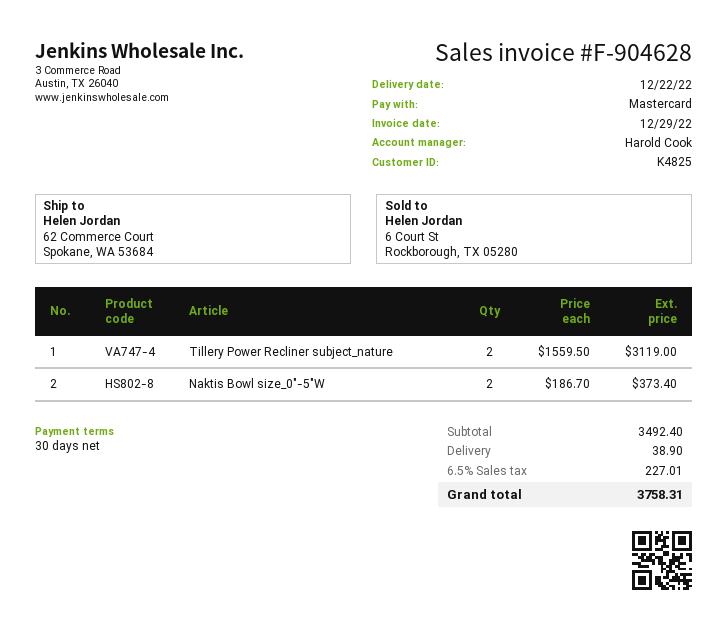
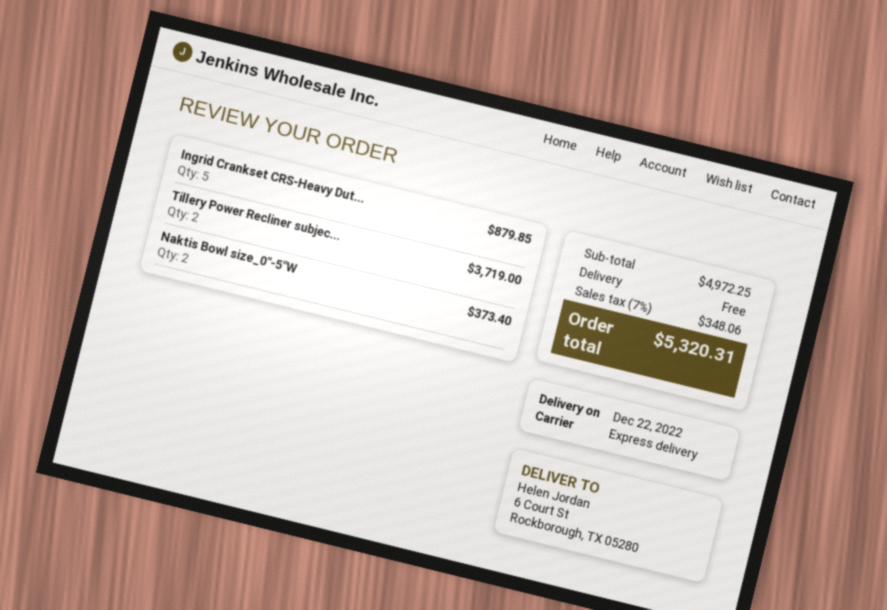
ship to: 62 Commerce Court, Spokane, WA 53684 -> 6 Court St, Rockborough, TX 05280
Tillery Power Recliner subject_nature: 2 for 3119.00 -> 2 for 3719.00
Ingrid Crankset CRS-Heavy Dut...: none -> 5 for 879.85
subtotal: 3492.40 -> 4972.25
shipping: 38.90 -> 0.00
tax: 6.5% = 227.01 -> 7% = 348.06
total: 3758.31 -> 5320.31

